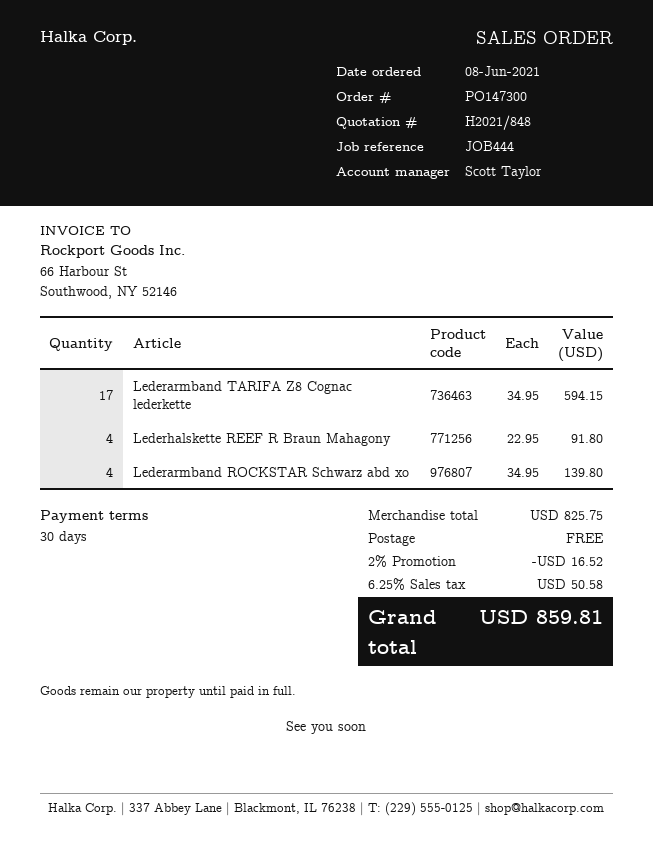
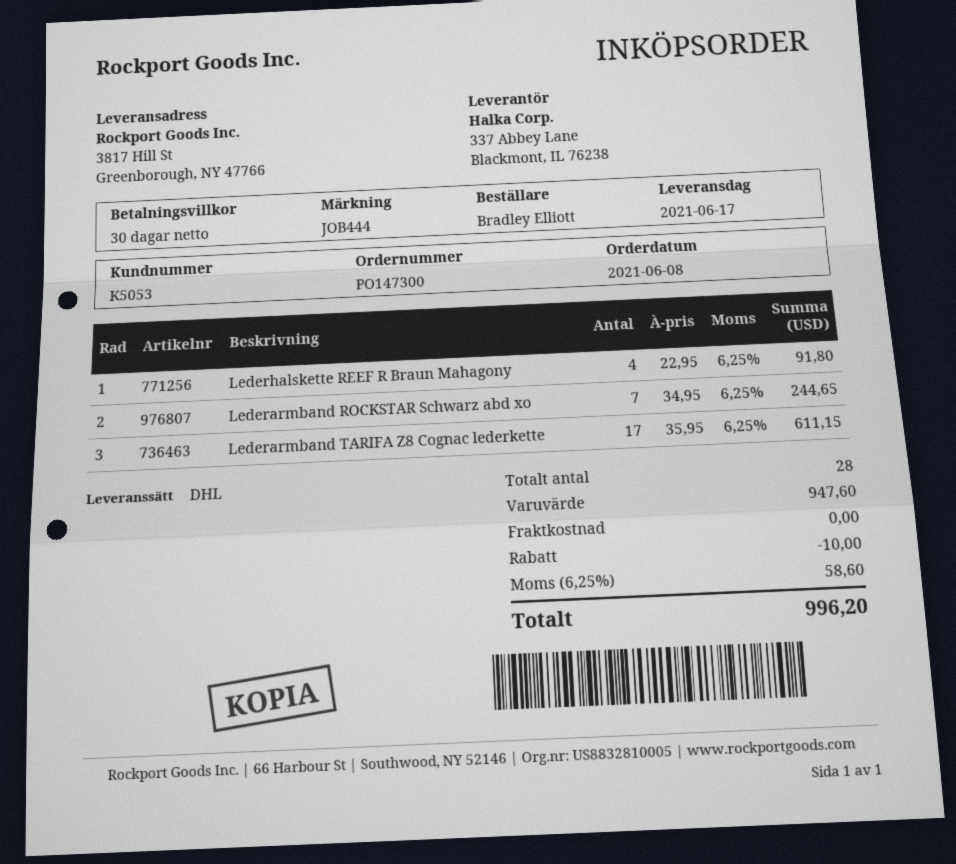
Lederarmband TARIFA Z8 Cognac lederkette: 17 x 34.95 = 594.15 -> 17 x 35.95 = 611.15
Lederarmband ROCKSTAR Schwarz abd xo: 4 x 34.95 = 139.80 -> 7 x 34.95 = 244.65
subtotal: 825.75 -> 947.60
discount: 16.52 -> 10.00
tax: 6.25% = 50.58 -> 6.25% = 58.60
total: 859.81 -> 996.20

